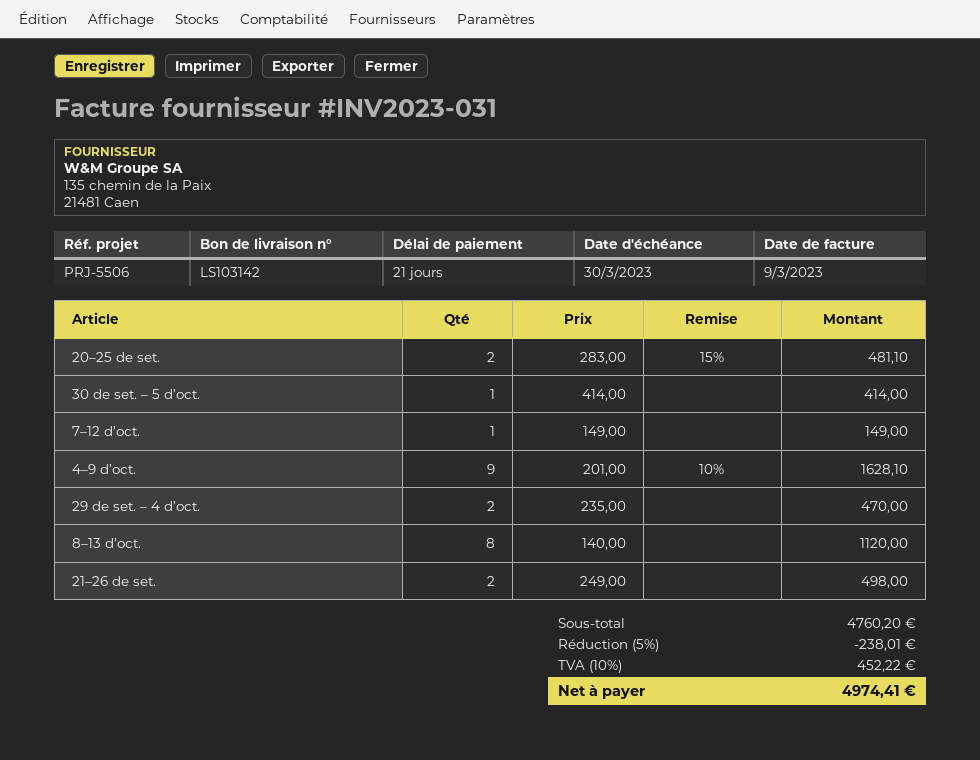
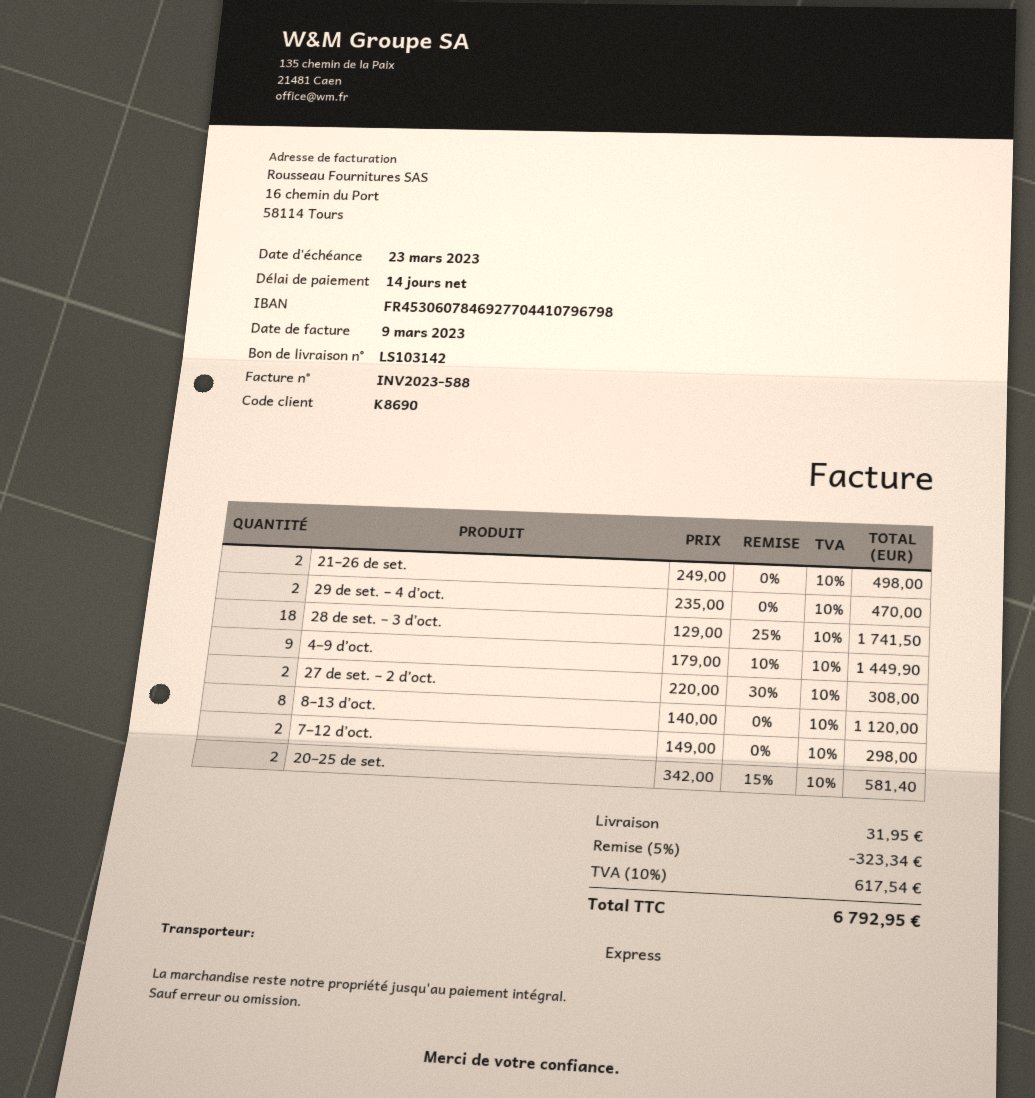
invoice number: INV2023-031 -> INV2023-588
payment terms: 21 days -> 14 days
due date: 2023-03-30 -> 2023-03-23
20–25 de set.: 2 x 283.00 - 15% = 481.10 -> 2 x 342.00 - 15% = 581.40
30 de set. – 5 d’oct.: 1 x 414.00 = 414.00 -> none
7–12 d’oct.: 1 x 149.00 = 149.00 -> 2 x 149.00 = 298.00
4–9 d’oct.: 9 x 201.00 - 10% = 1628.10 -> 9 x 179.00 - 10% = 1449.90
28 de set. – 3 d’oct.: none -> 18 x 129.00 - 25% = 1741.50
27 de set. – 2 d’oct.: none -> 2 x 220.00 - 30% = 308.00
discount: 5% = 238.01 -> 5% = 323.34
shipping: none -> 31.95
tax: 10% = 452.22 -> 10% = 617.54
total: 4974.41 -> 6792.95

